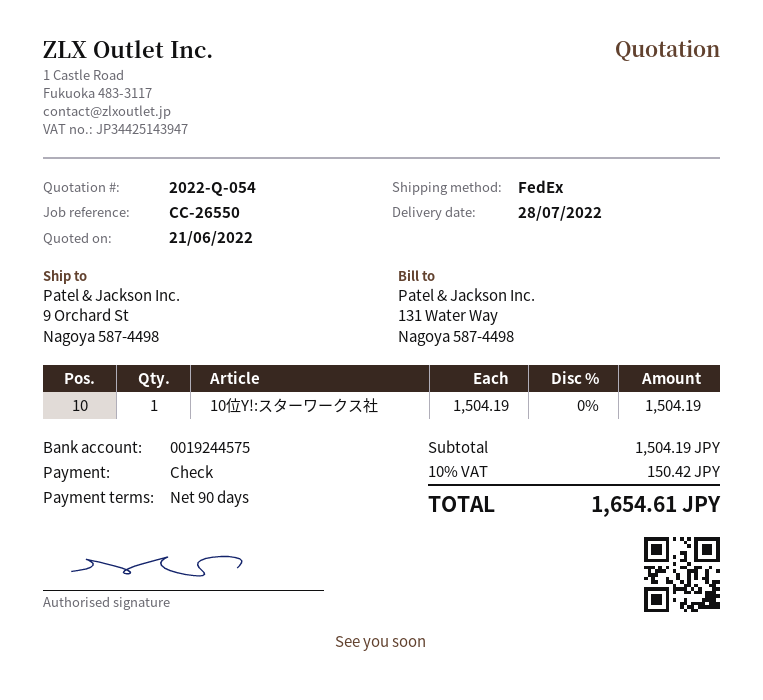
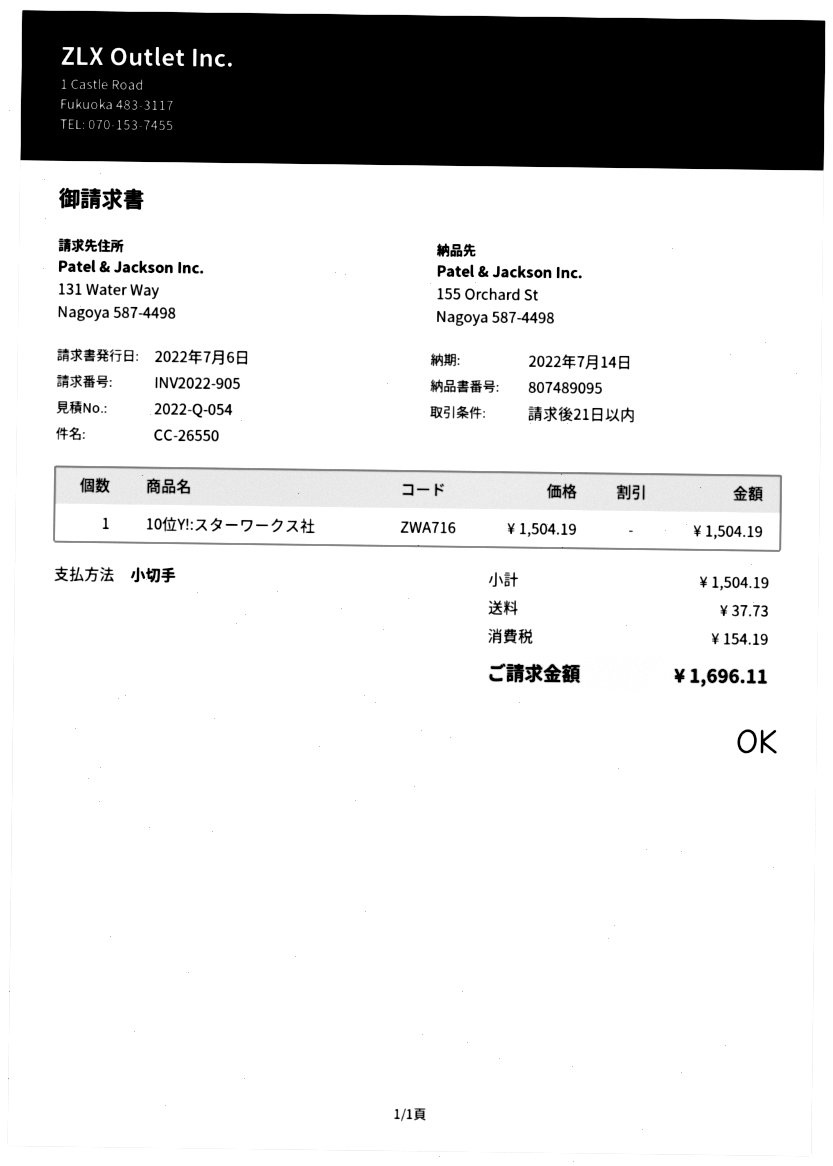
delivery date: 2022-07-28 -> 2022-07-14
payment terms: 90 days -> 21 days
ship to: 9 Orchard St, Nagoya 587-4498 -> 155 Orchard St, Nagoya 587-4498
shipping: none -> 37.73
tax: 150.42 -> 154.19
total: 1654.61 -> 1696.11

